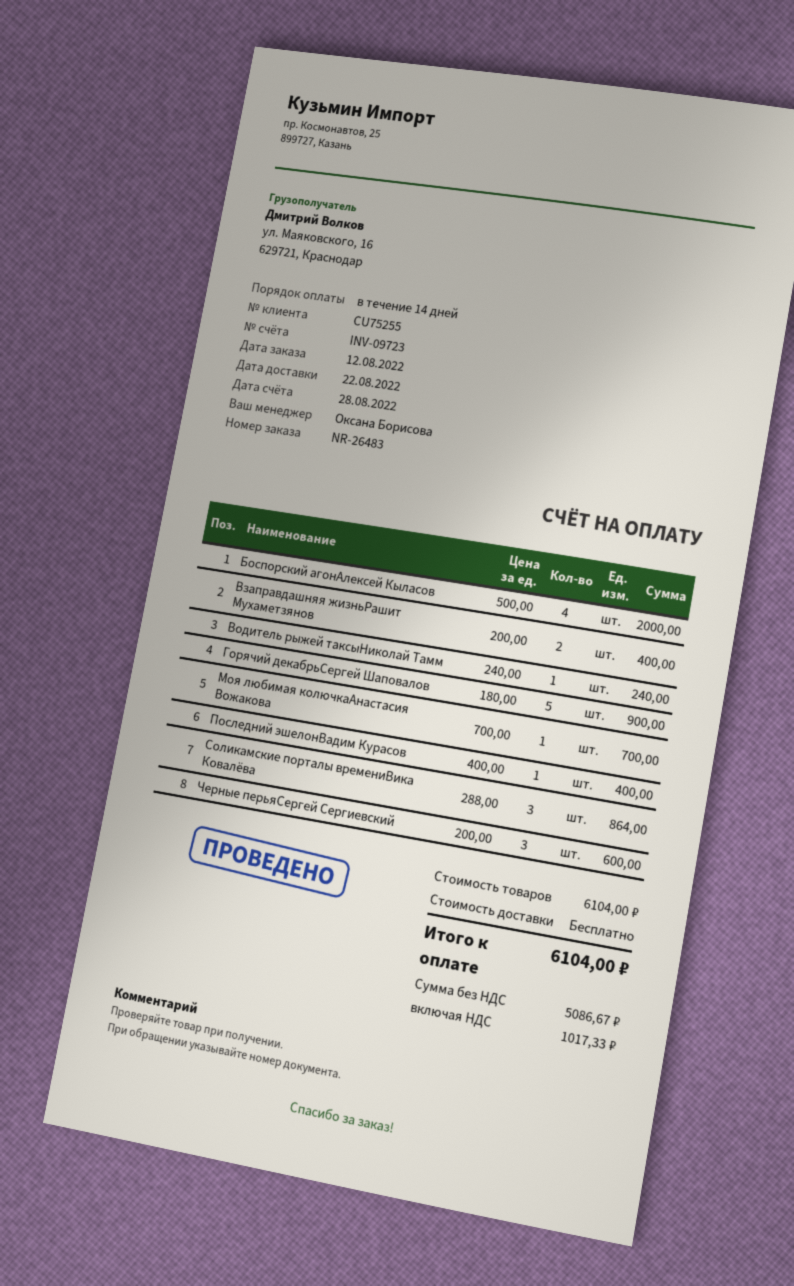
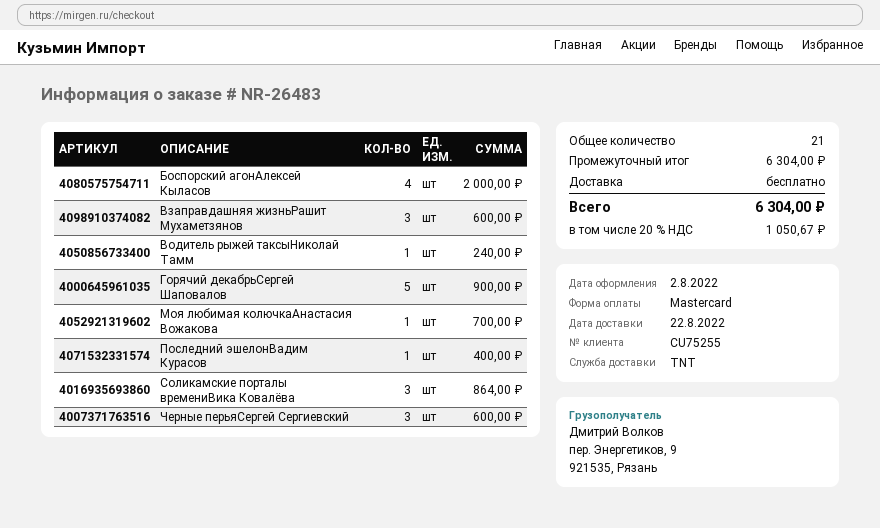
order date: 2022-08-12 -> 2022-08-02
ship to: ул. Маяковского, 16, 629721, Краснодар -> пер. Энергетиков, 9, 921535, Рязань
Взаправдашняя жизньРашит Мухаметзянов: 2 for 400.00 -> 3 for 600.00
subtotal: 6104.00 -> 6304.00
tax: 1017.33 -> 1050.67
total: 6104.00 -> 6304.00

